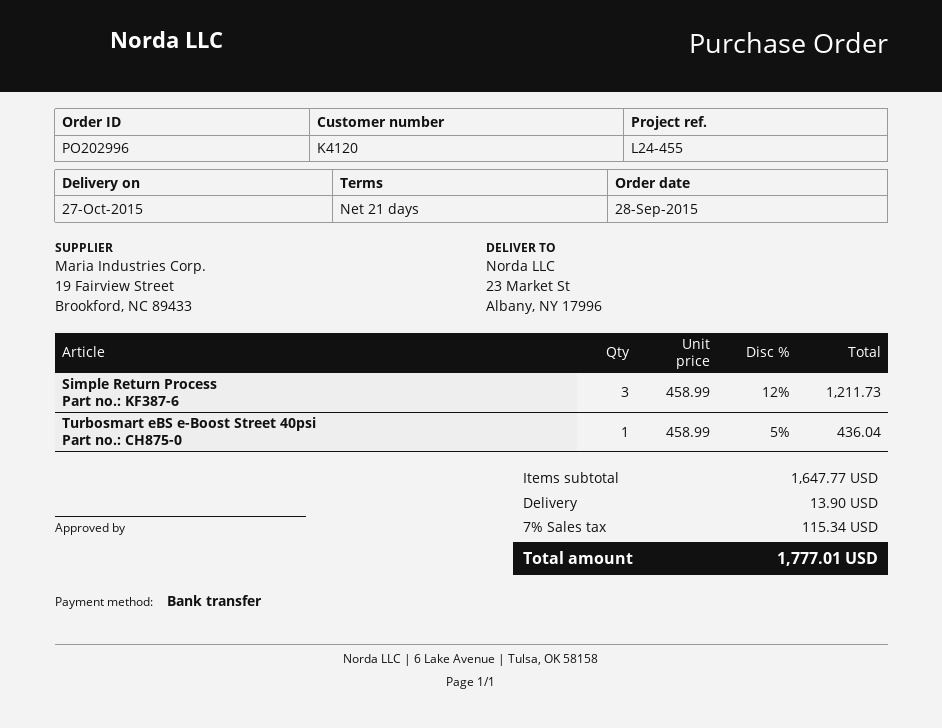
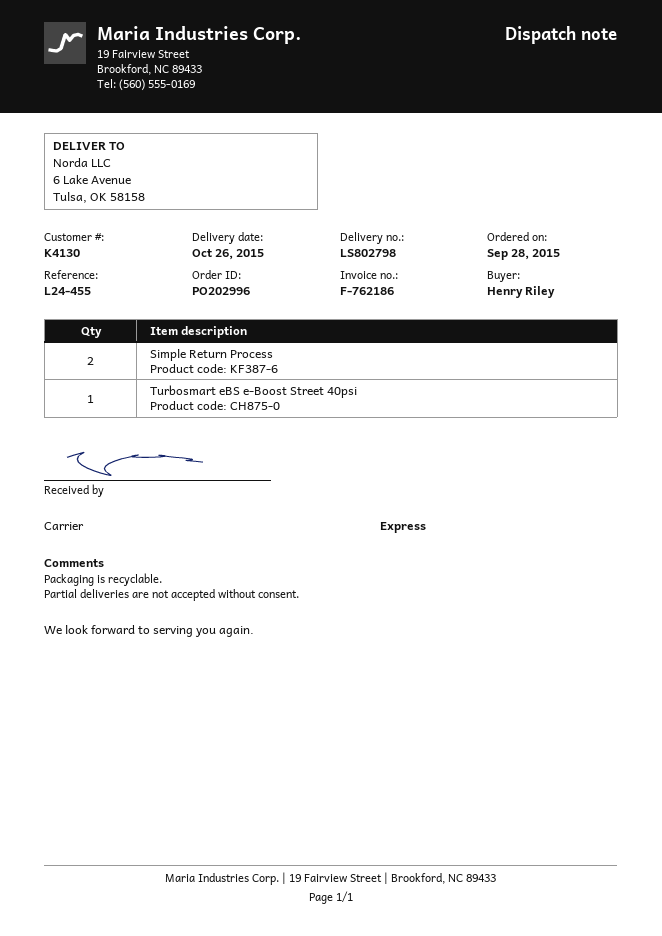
delivery date: 2015-10-27 -> 2015-10-26
customer number: K4120 -> K4130
ship to: 23 Market St, Albany, NY 17996 -> 6 Lake Avenue, Tulsa, OK 58158
Simple Return Process: 3 -> 2

